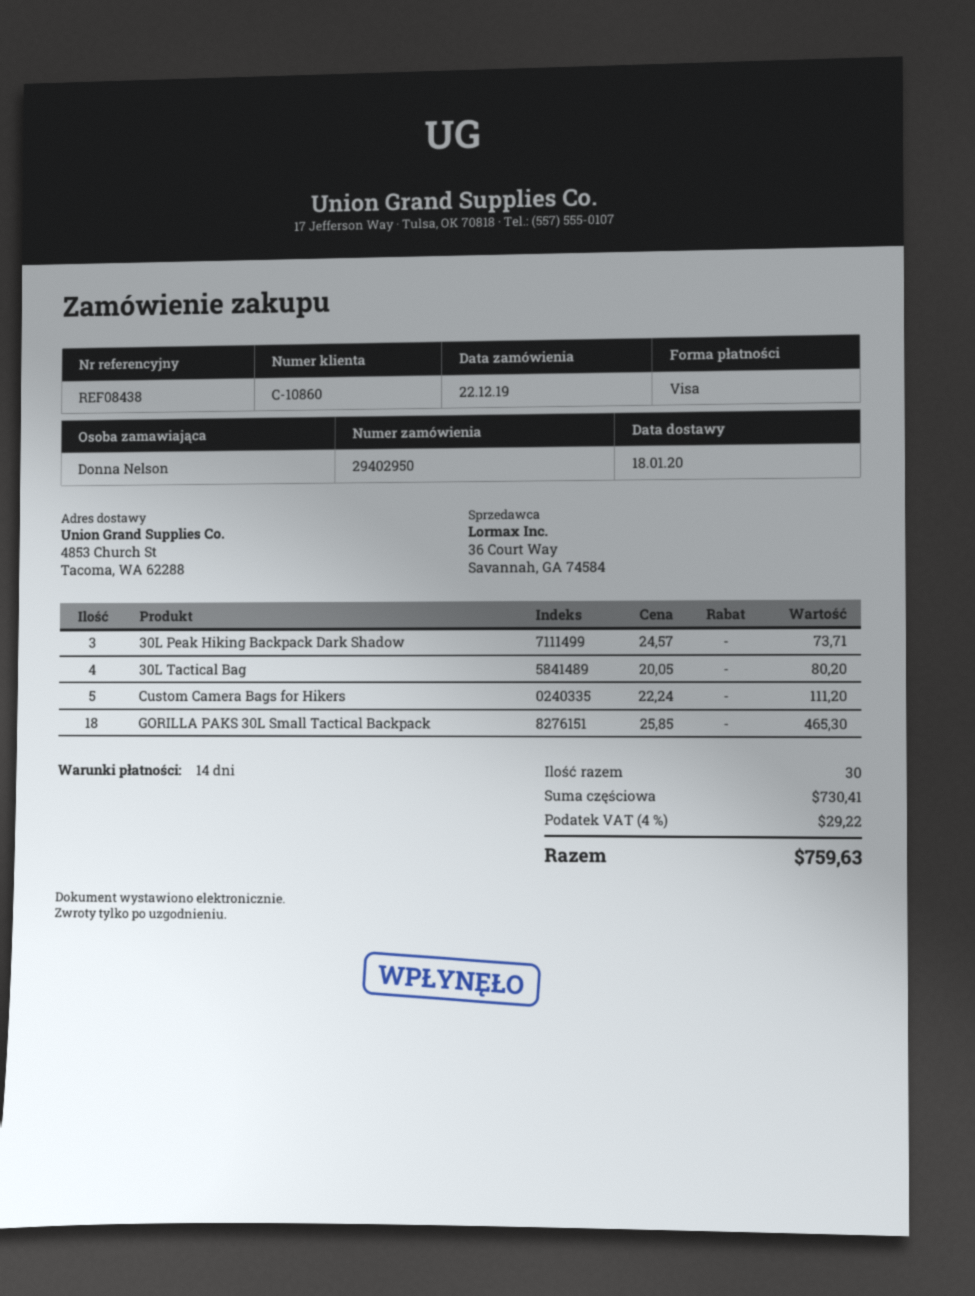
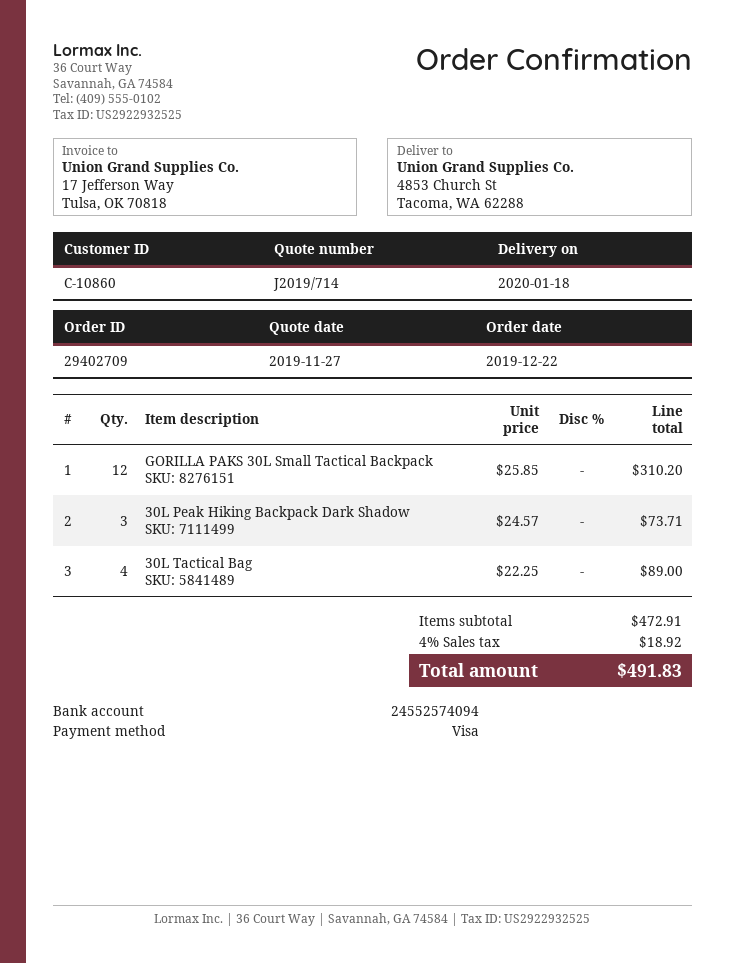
order number: 29402950 -> 29402709
30L Tactical Bag: 4 x 20.05 = 80.20 -> 4 x 22.25 = 89.00
Custom Camera Bags for Hikers: 5 x 22.24 = 111.20 -> none
GORILLA PAKS 30L Small Tactical Backpack: 18 x 25.85 = 465.30 -> 12 x 25.85 = 310.20
subtotal: 730.41 -> 472.91
tax: 4% = 29.22 -> 4% = 18.92
total: 759.63 -> 491.83

